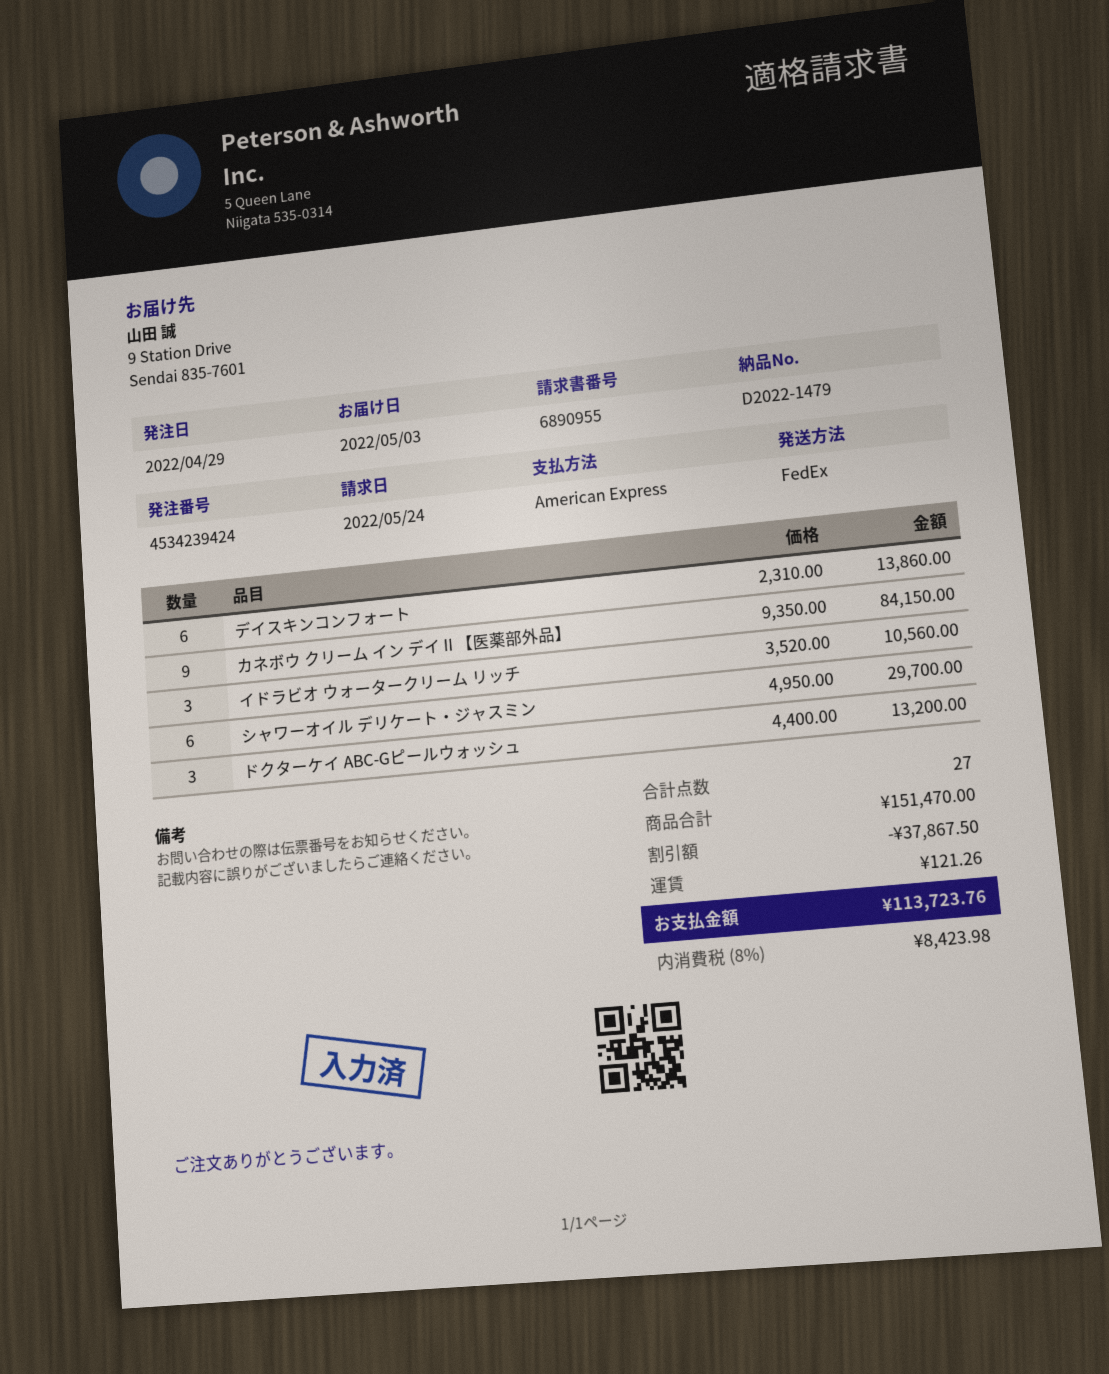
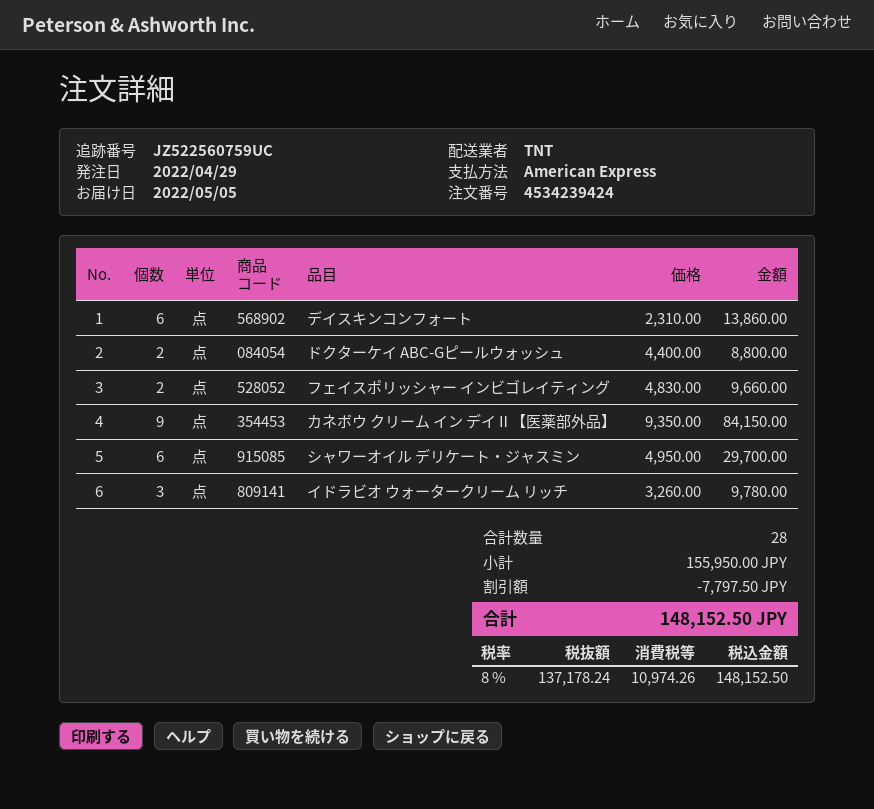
delivery date: 2022-05-03 -> 2022-05-05
shipping method: FedEx -> TNT
イドラビオ ウォータークリーム リッチ: 3 x 3520.00 = 10560.00 -> 3 x 3260.00 = 9780.00
ドクターケイ ABC-Gピールウォッシュ: 3 x 4400.00 = 13200.00 -> 2 x 4400.00 = 8800.00
フェイスポリッシャー インビゴレイティング: none -> 2 x 4830.00 = 9660.00
total quantity: 27 -> 28
subtotal: 151470.00 -> 155950.00
discount: 37867.50 -> 7797.50
shipping: 121.26 -> none
tax: 8% = 8423.98 -> 8% = 10974.26
total: 113723.76 -> 148152.50

